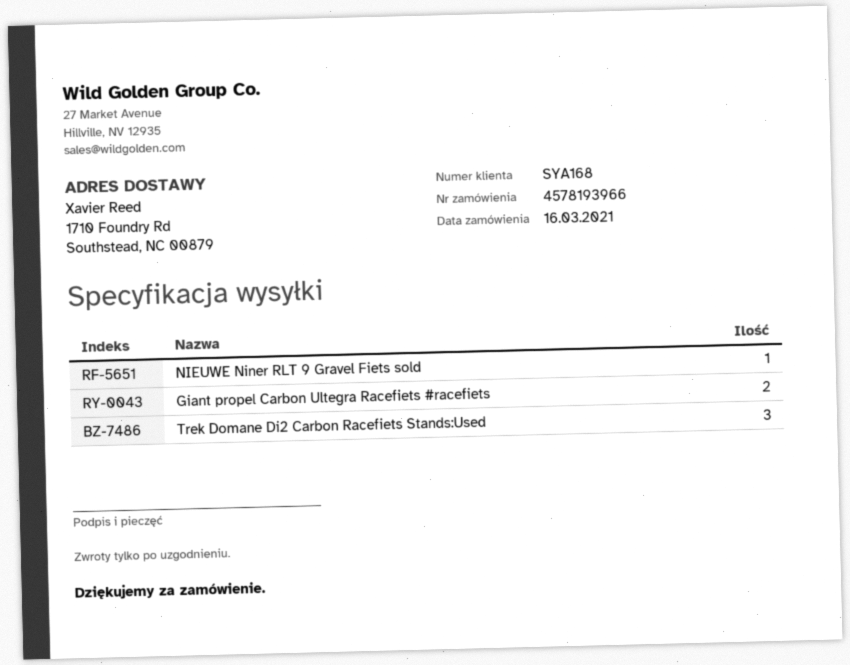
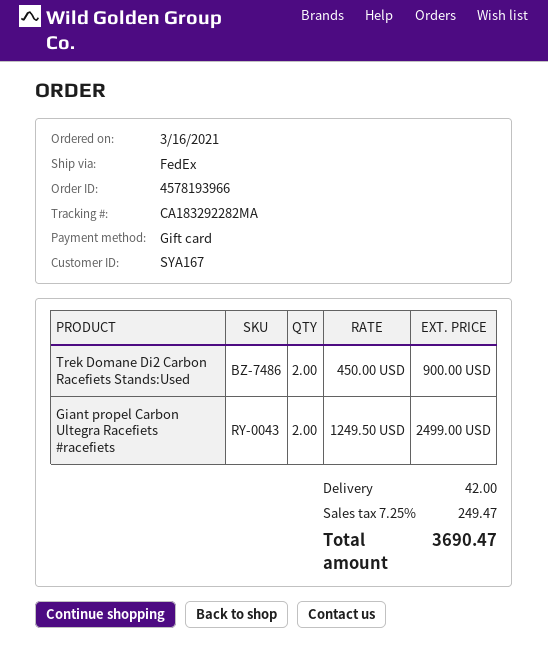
customer number: SYA168 -> SYA167
NIEUWE Niner RLT 9 Gravel Fiets sold: 1 -> none
Trek Domane Di2 Carbon Racefiets Stands:Used: 3 -> 2

